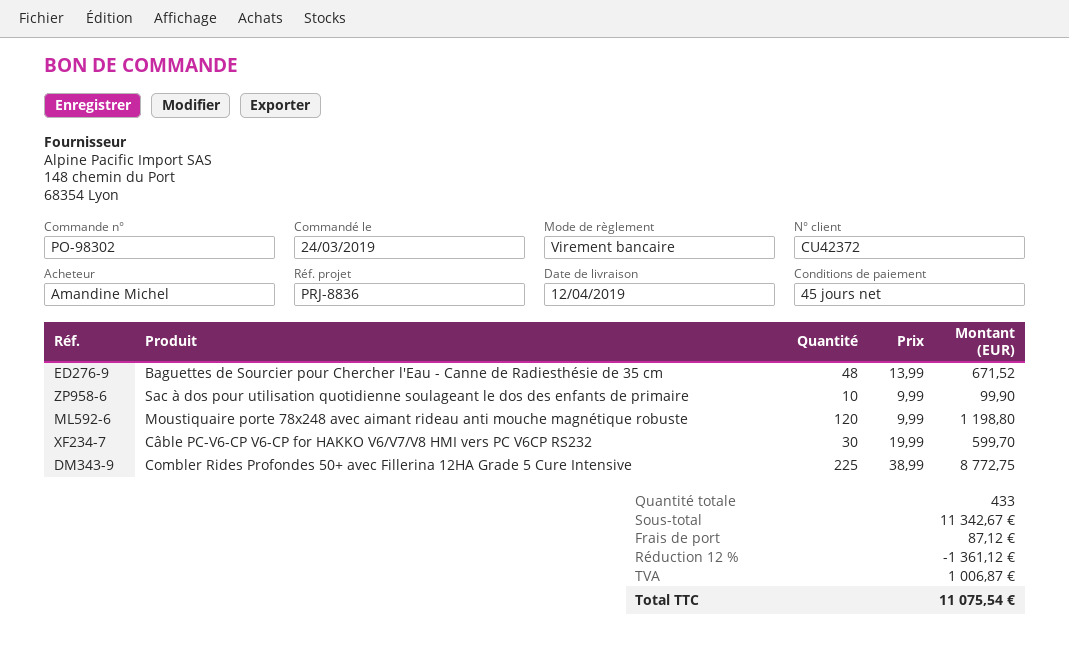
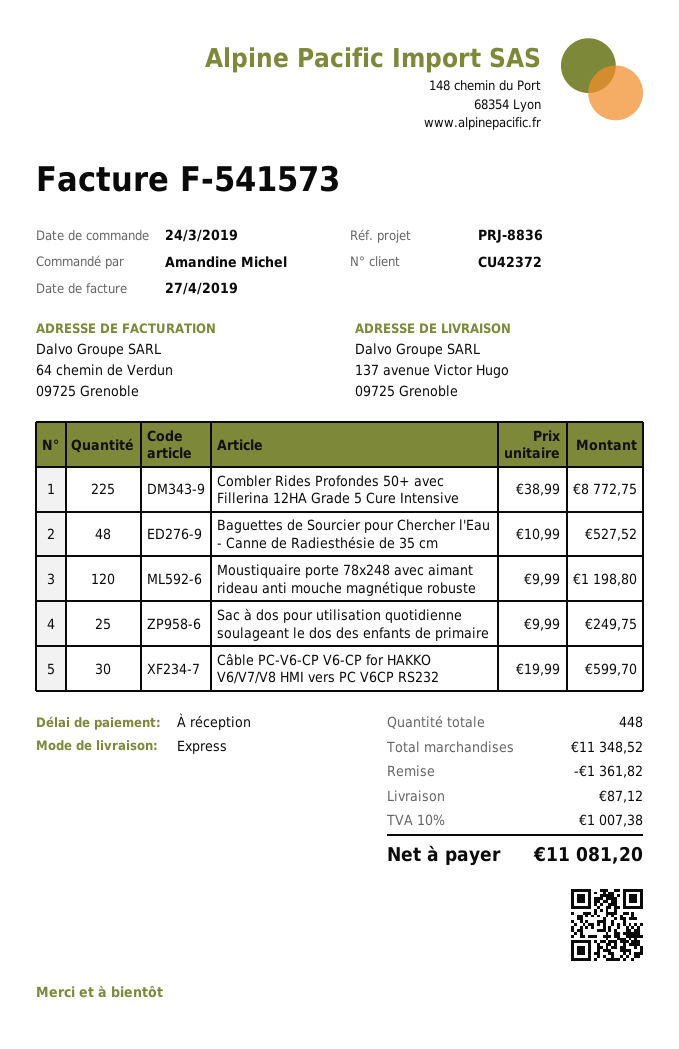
payment terms: 45 days -> on receipt
Baguettes de Sourcier pour Chercher l'Eau - Canne de Radiesthésie de 35 cm: 48 x 13.99 = 671.52 -> 48 x 10.99 = 527.52
Sac à dos pour utilisation quotidienne soulageant le dos des enfants de primaire: 10 x 9.99 = 99.90 -> 25 x 9.99 = 249.75
total quantity: 433 -> 448
subtotal: 11342.67 -> 11348.52
discount: 1361.12 -> 1361.82
tax: 1006.87 -> 1007.38
total: 11075.54 -> 11081.20

